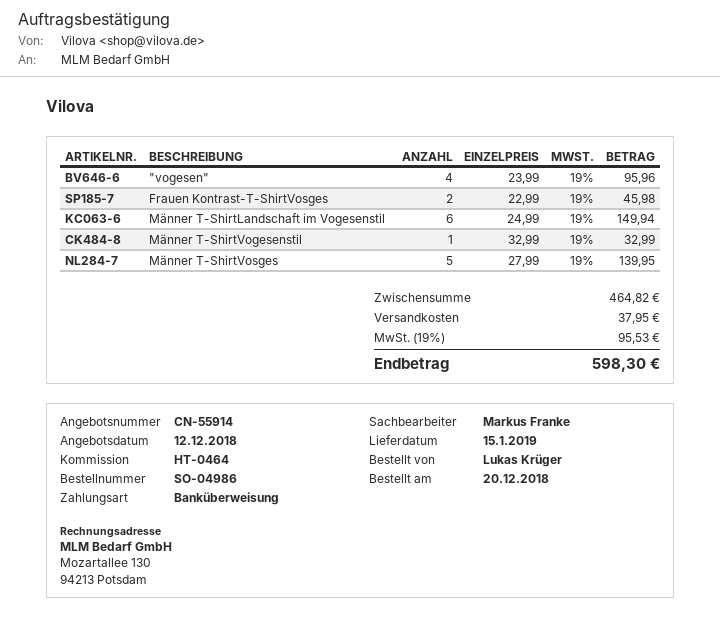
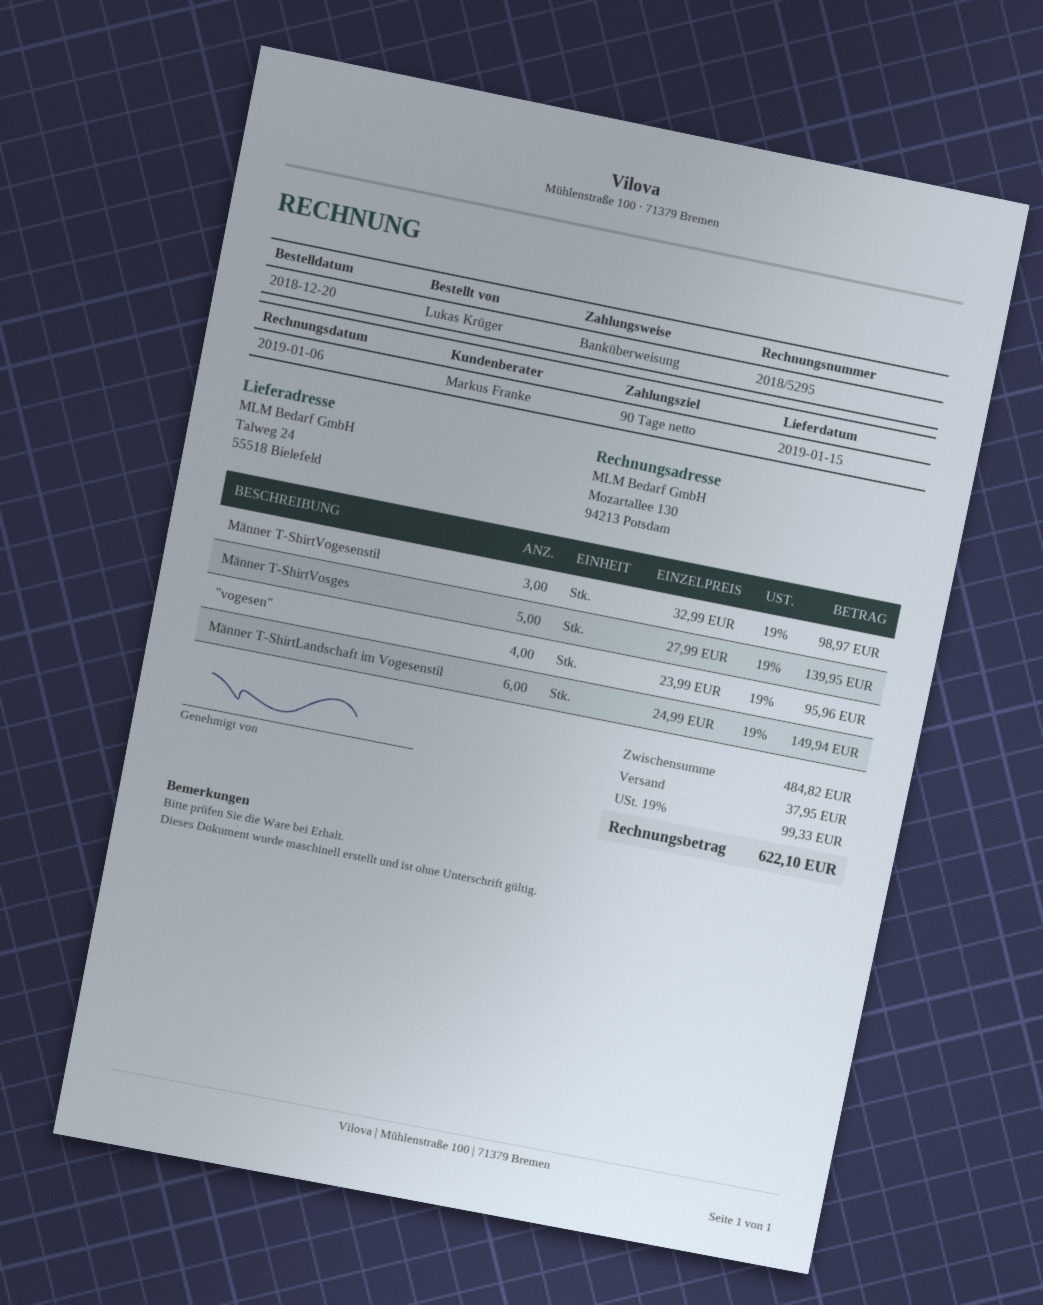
Frauen Kontrast-T-ShirtVosges: 2 x 22.99 = 45.98 -> none
Männer T-ShirtVogesenstil: 1 x 32.99 = 32.99 -> 3 x 32.99 = 98.97
subtotal: 464.82 -> 484.82
tax: 19% = 95.53 -> 19% = 99.33
total: 598.30 -> 622.10

